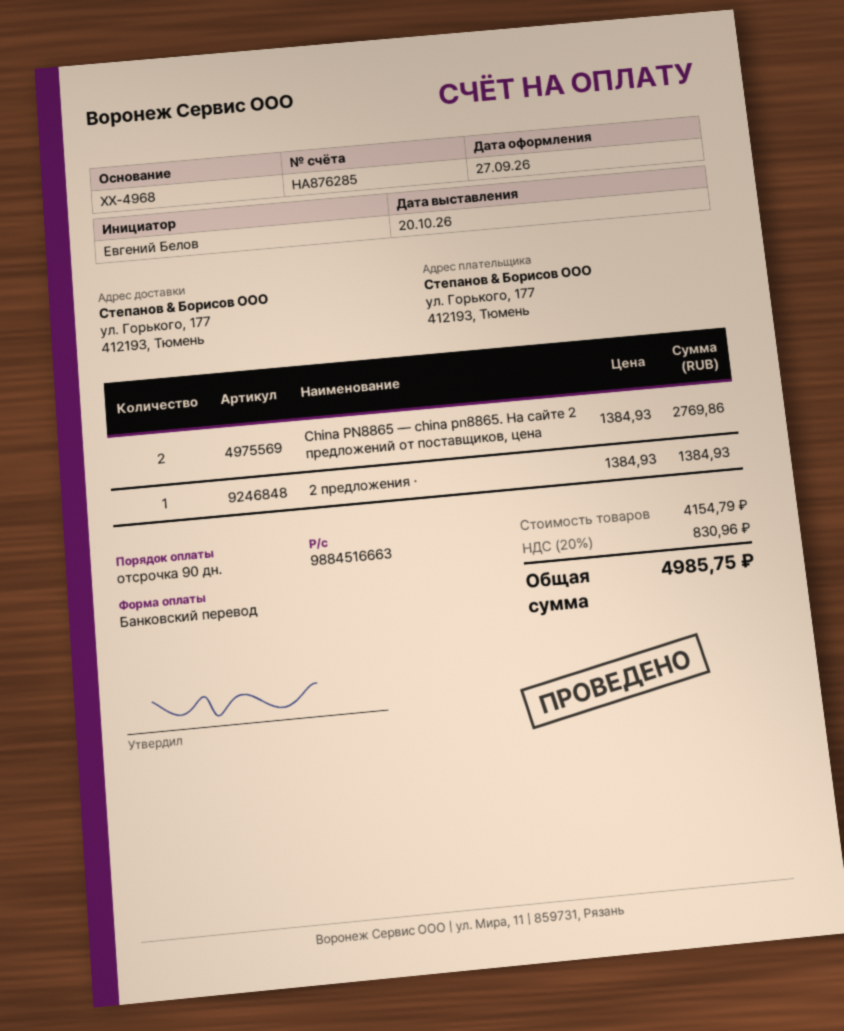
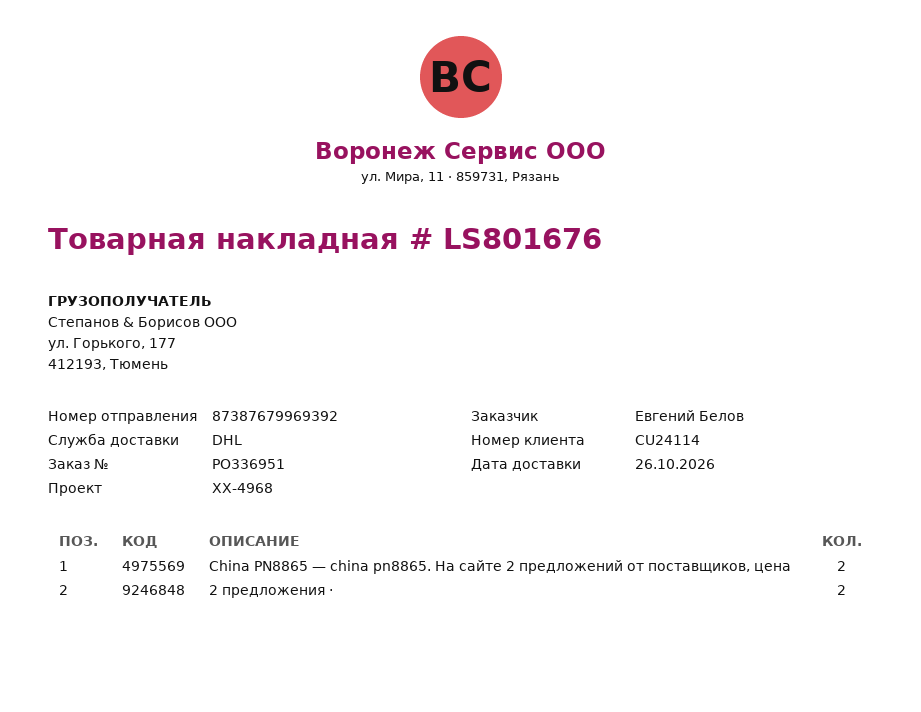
2 предложения ·: 1 -> 2

